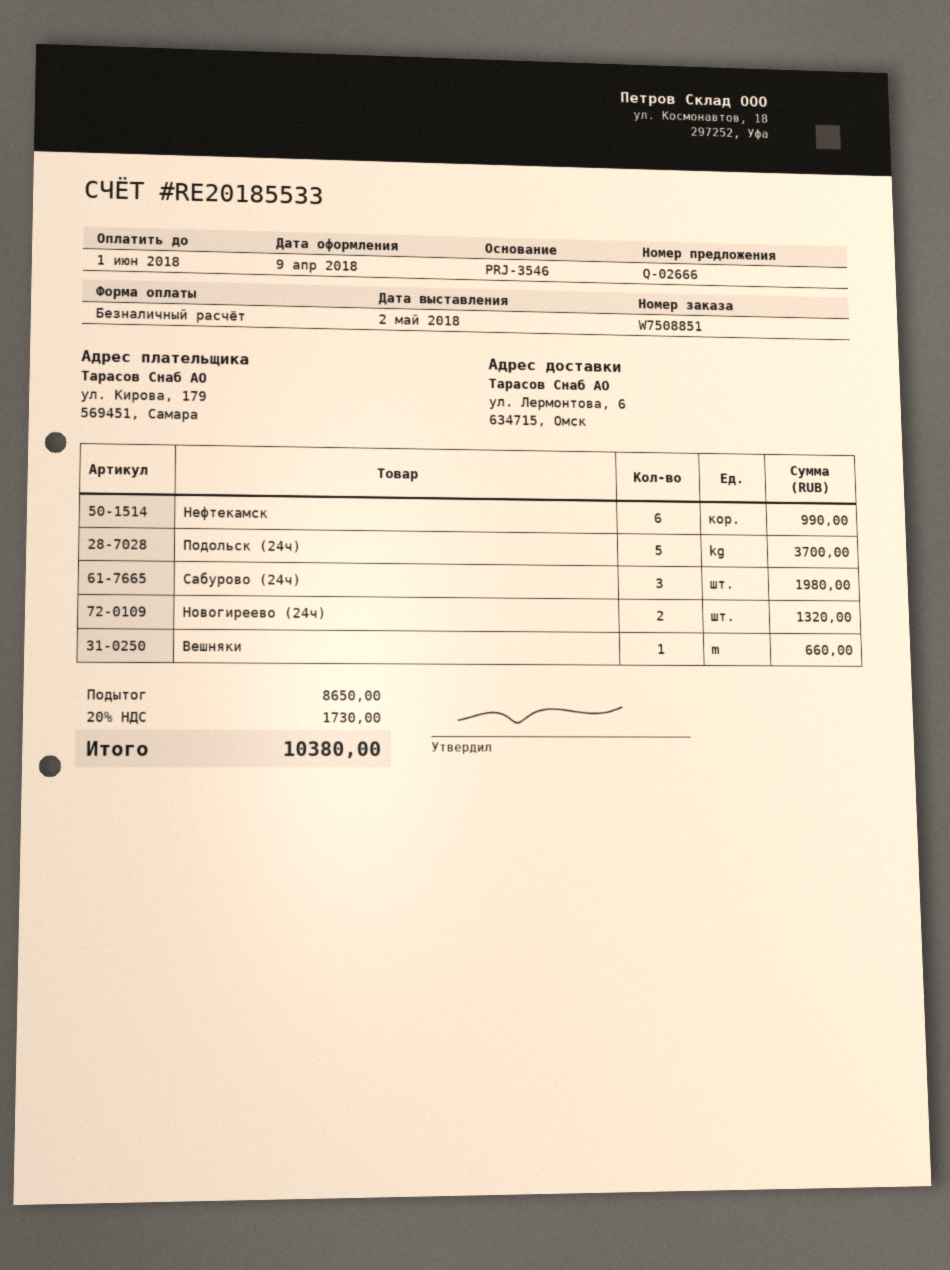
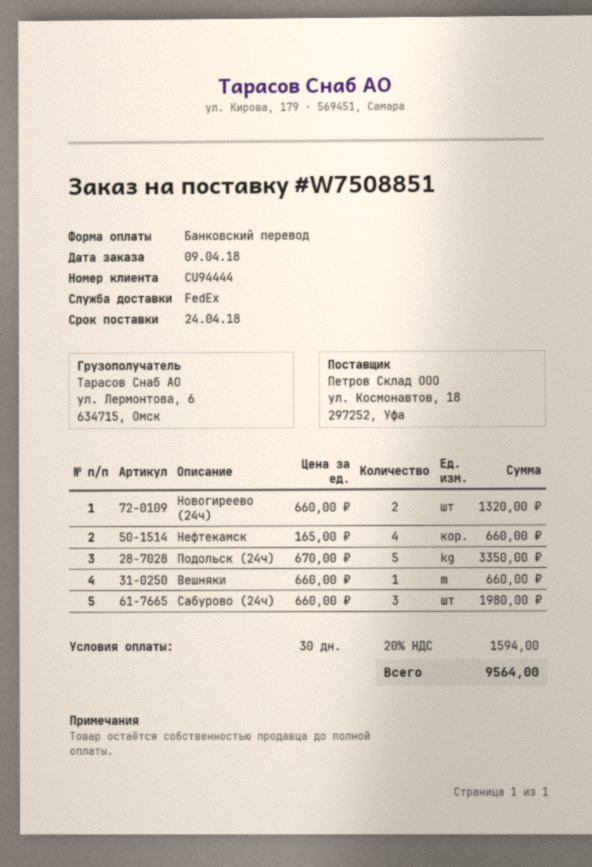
Нефтекамск: 6 for 990.00 -> 4 for 660.00
Подольск (24ч): 5 for 3700.00 -> 5 for 3350.00
tax: 20% = 1730.00 -> 20% = 1594.00
total: 10380.00 -> 9564.00

